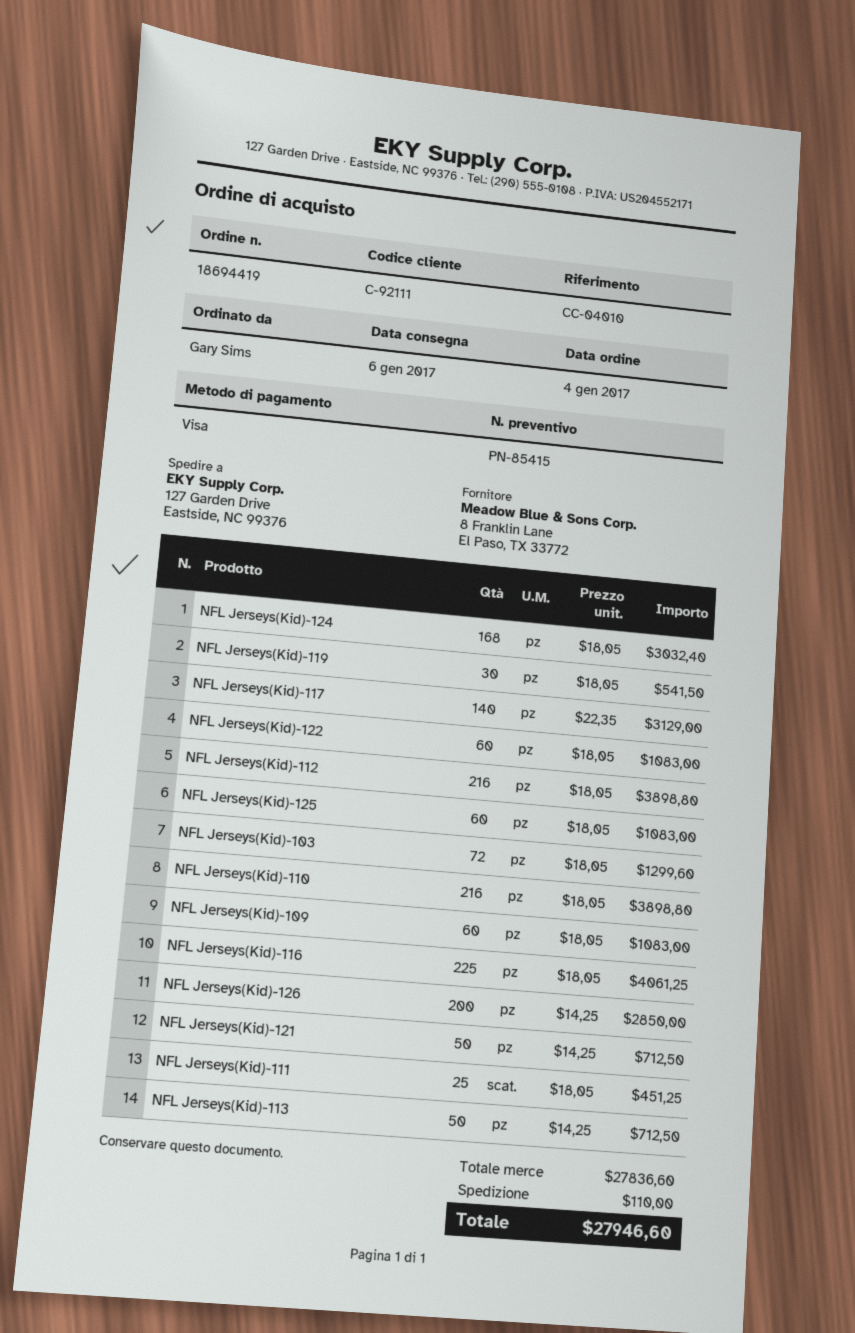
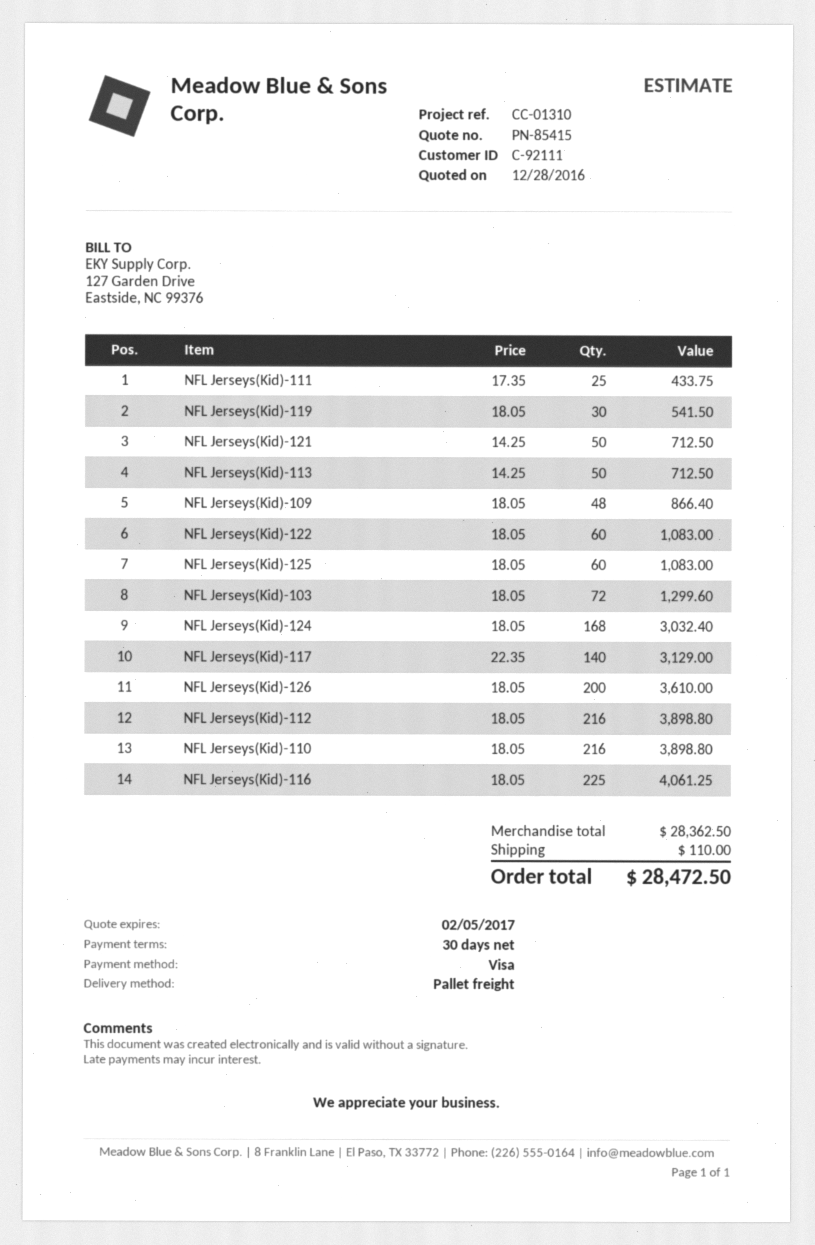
reference: CC-04010 -> CC-01310
NFL Jerseys(Kid)-109: 60 x 18.05 = 1083.00 -> 48 x 18.05 = 866.40
NFL Jerseys(Kid)-126: 200 x 14.25 = 2850.00 -> 200 x 18.05 = 3610.00
NFL Jerseys(Kid)-111: 25 x 18.05 = 451.25 -> 25 x 17.35 = 433.75
subtotal: 27836.60 -> 28362.50
total: 27946.60 -> 28472.50

